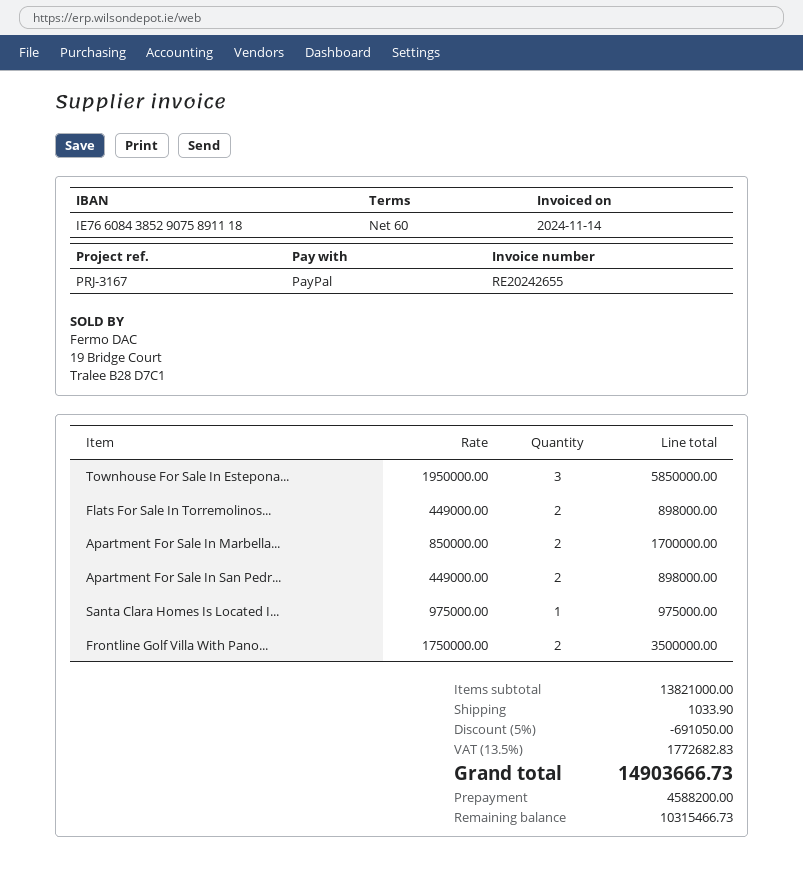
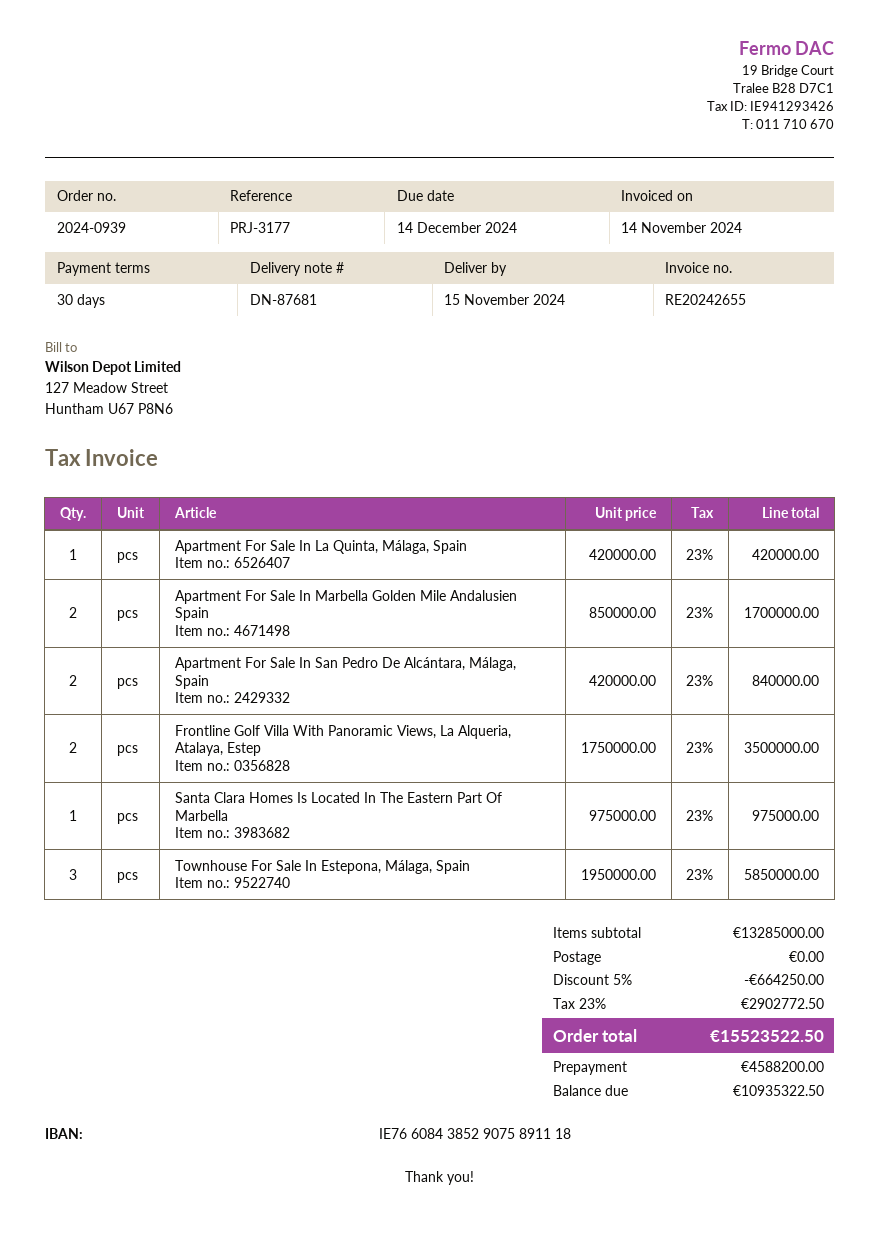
payment terms: 60 days -> 30 days
reference: PRJ-3167 -> PRJ-3177
Flats For Sale In Torremolinos...: 2 x 449000.00 = 898000.00 -> none
Apartment For Sale In San Pedr...: 2 x 449000.00 = 898000.00 -> 2 x 420000.00 = 840000.00
Apartment For Sale In La Quinta, Málaga, Spain: none -> 1 x 420000.00 = 420000.00
subtotal: 13821000.00 -> 13285000.00
discount: 5% = 691050.00 -> 5% = 664250.00
shipping: 1033.90 -> 0.00
tax: 13.5% = 1772682.83 -> 23% = 2902772.50
total: 14903666.73 -> 15523522.50
balance: 10315466.73 -> 10935322.50

